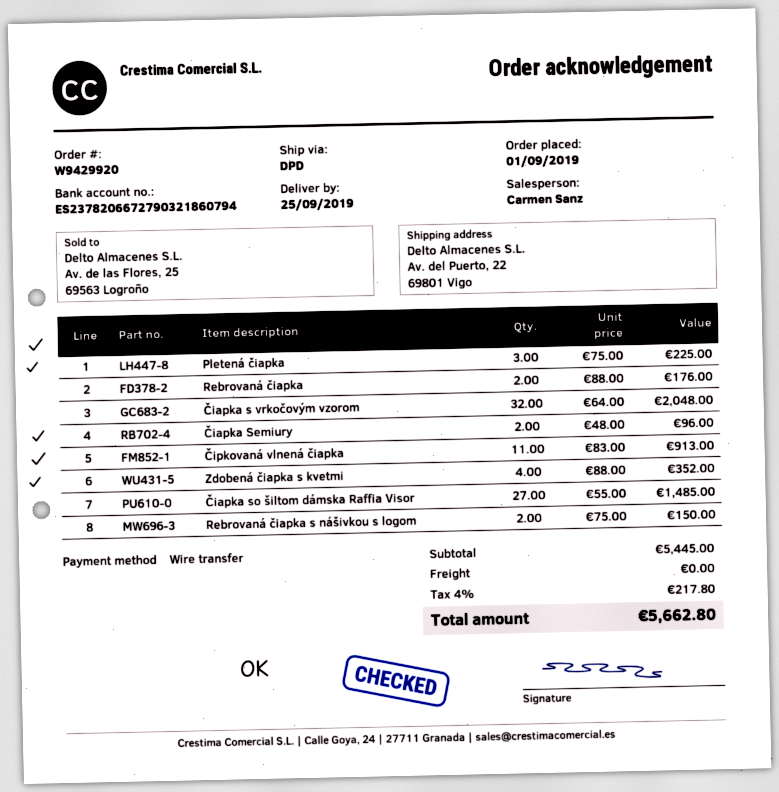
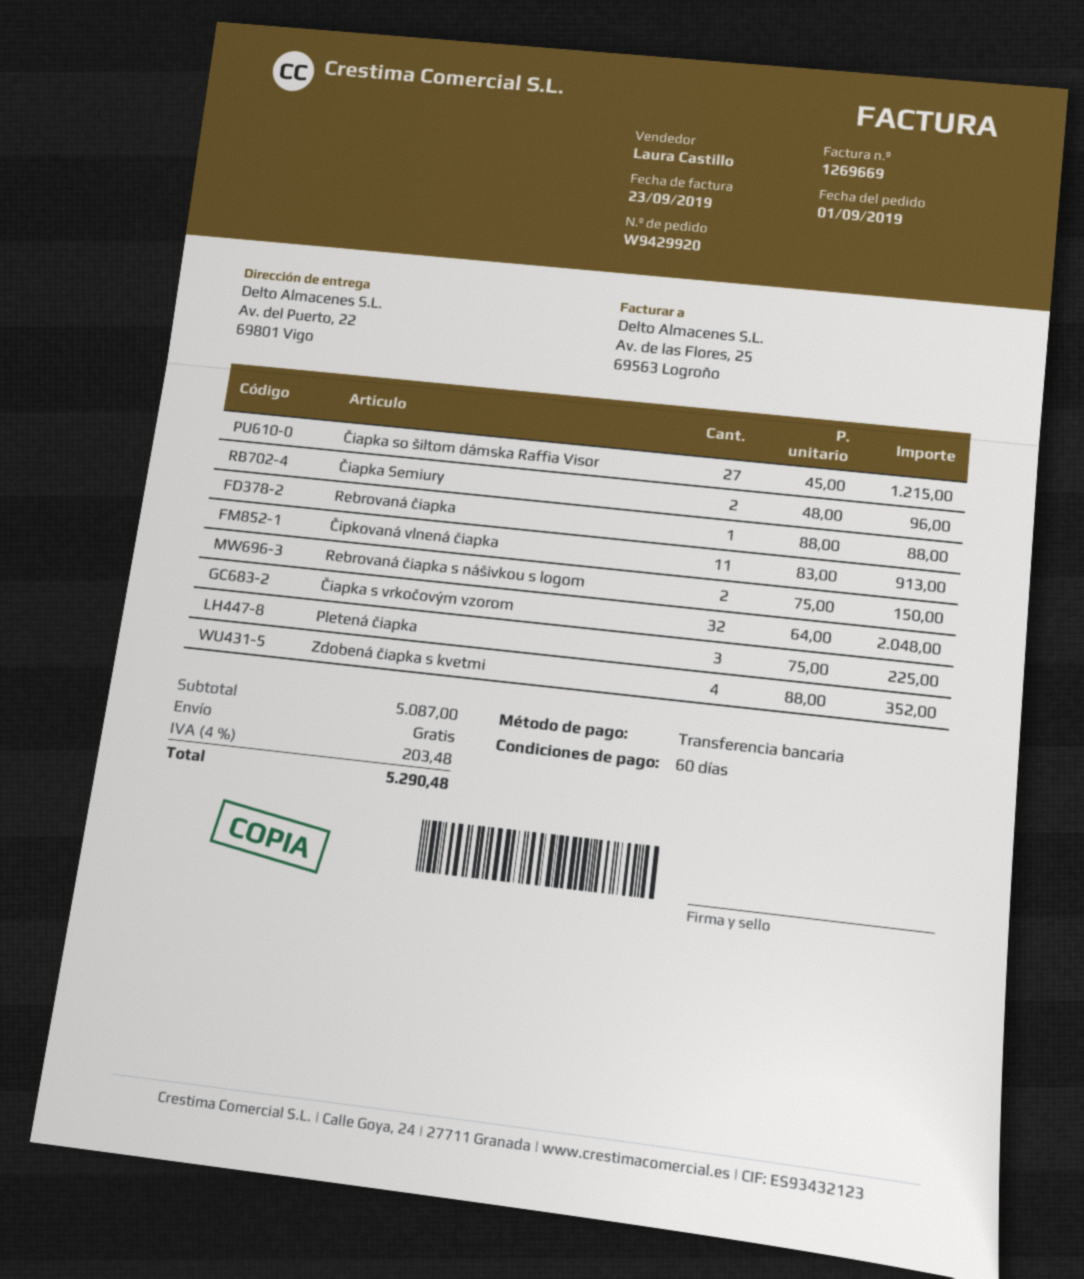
sales rep: Carmen Sanz -> Laura Castillo
Rebrovaná čiapka: 2 x 88.00 = 176.00 -> 1 x 88.00 = 88.00
Čiapka so šiltom dámska Raffia Visor: 27 x 55.00 = 1485.00 -> 27 x 45.00 = 1215.00
subtotal: 5445.00 -> 5087.00
tax: 4% = 217.80 -> 4% = 203.48
total: 5662.80 -> 5290.48

